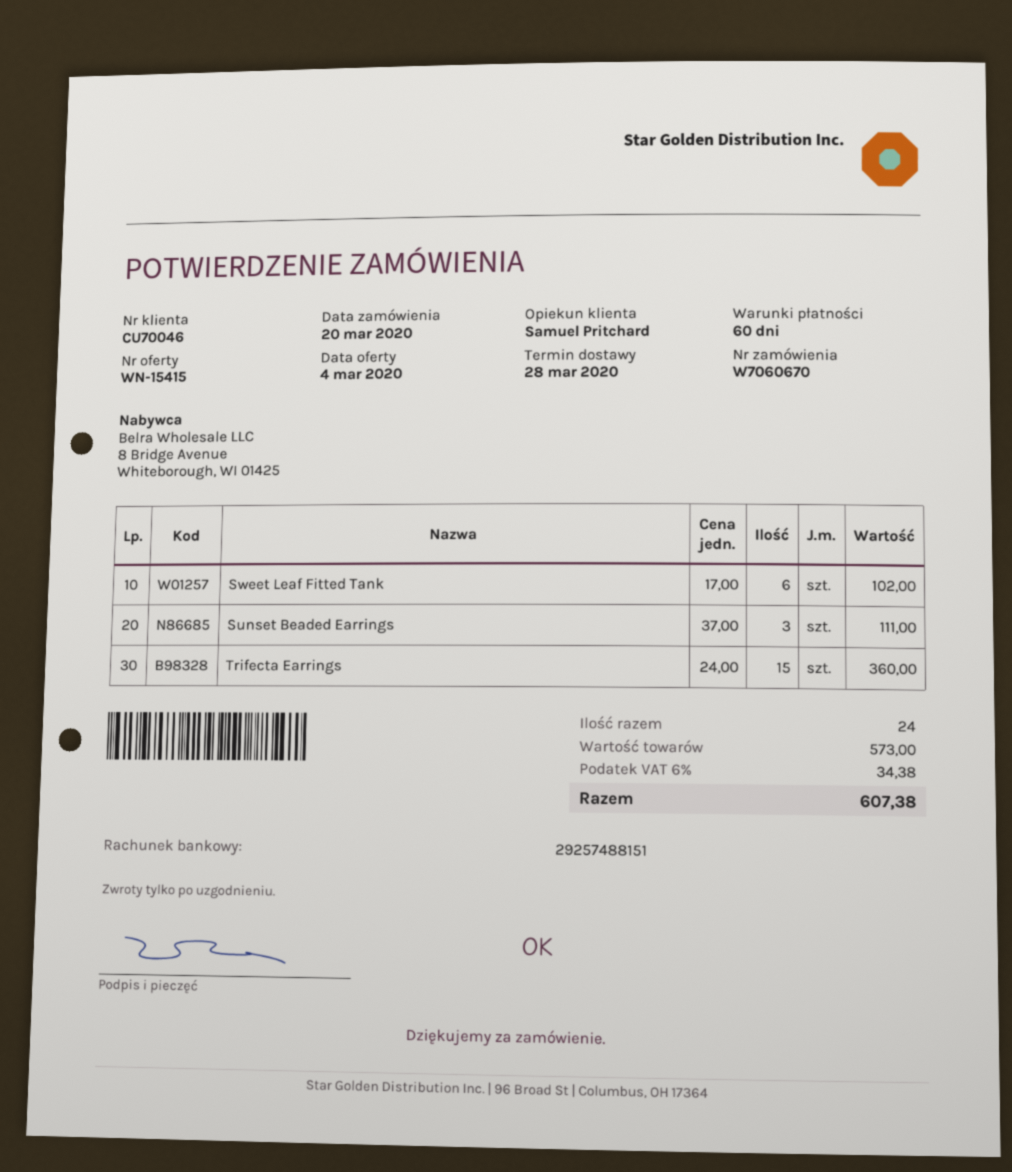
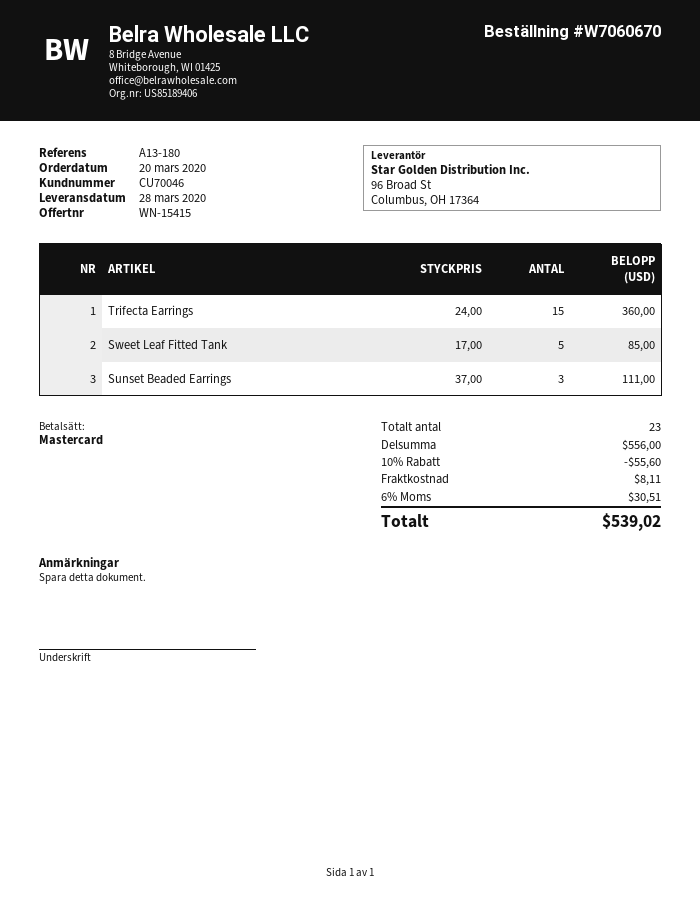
Sweet Leaf Fitted Tank: 6 x 17.00 = 102.00 -> 5 x 17.00 = 85.00
total quantity: 24 -> 23
subtotal: 573.00 -> 556.00
discount: none -> 10% = 55.60
shipping: none -> 8.11
tax: 6% = 34.38 -> 6% = 30.51
total: 607.38 -> 539.02

